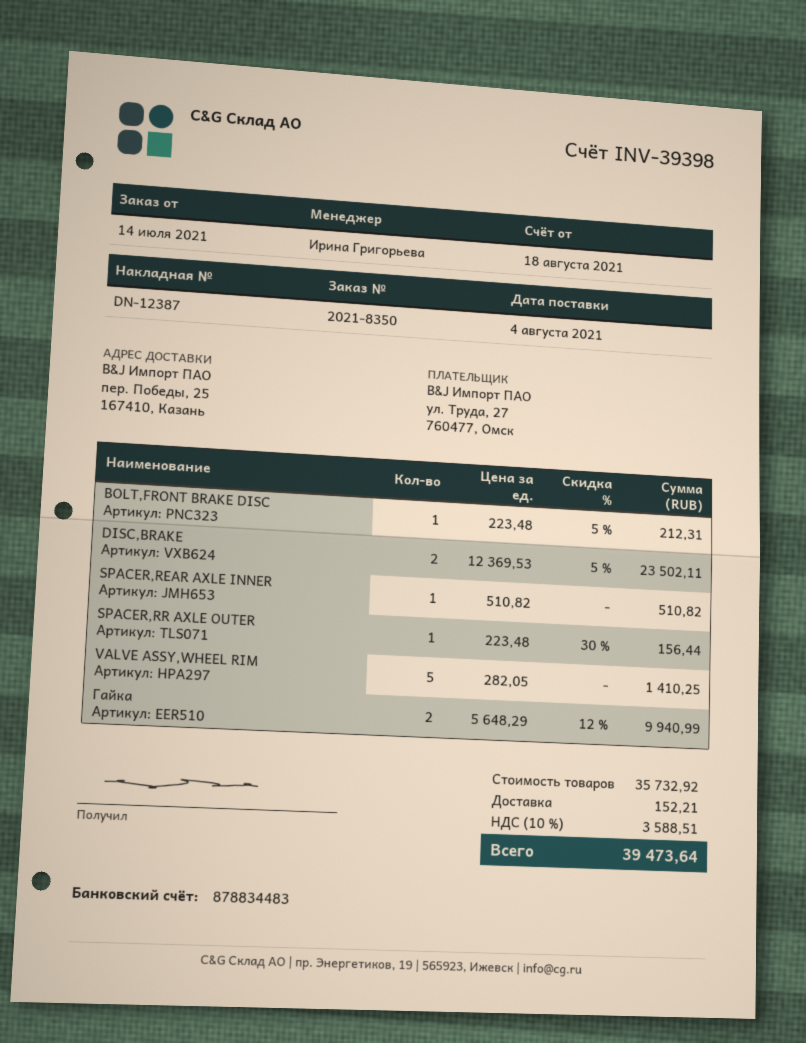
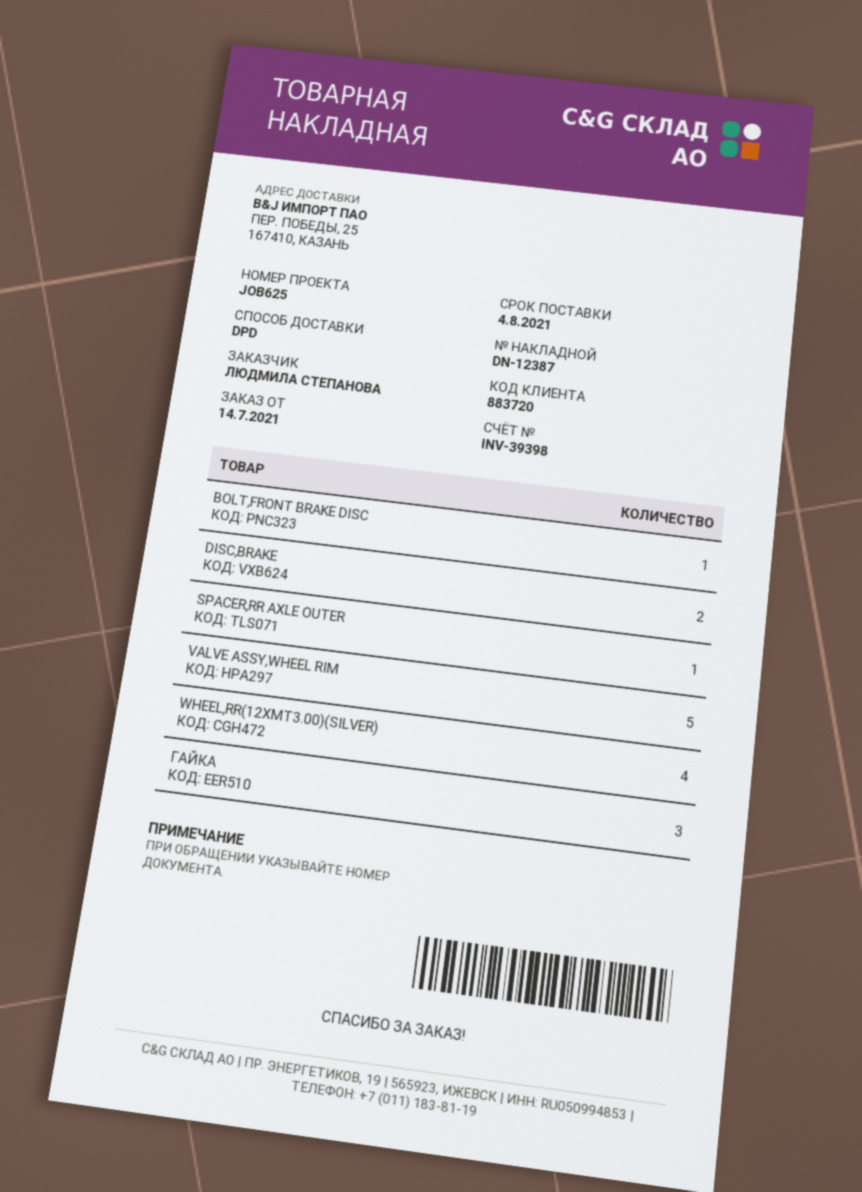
SPACER,REAR AXLE INNER: 1 -> none
Гайка: 2 -> 3
WHEEL,RR(12XMT3.00)(SILVER): none -> 4

